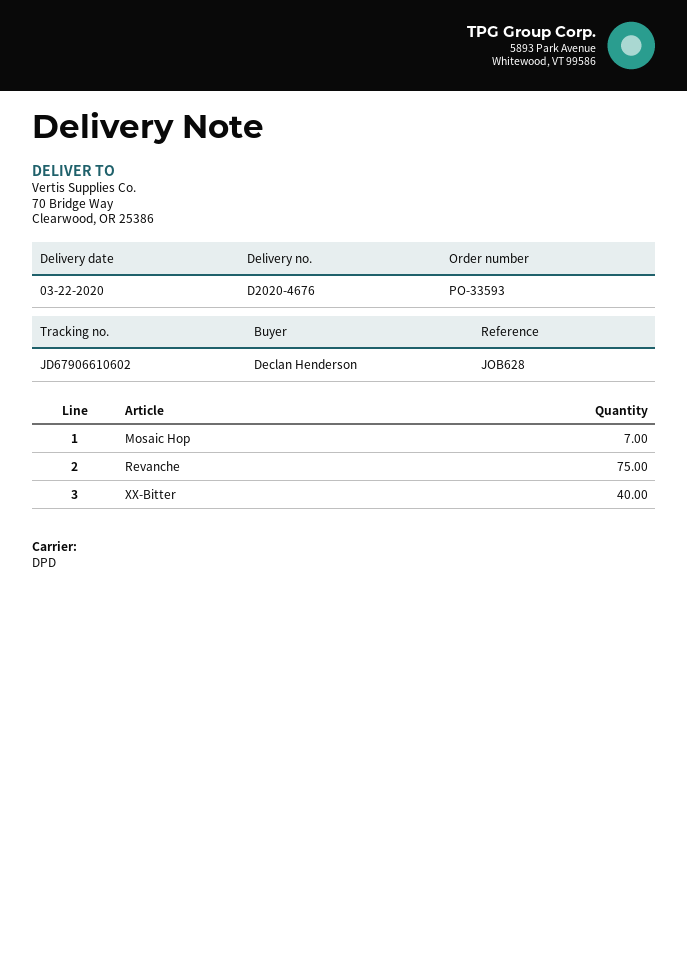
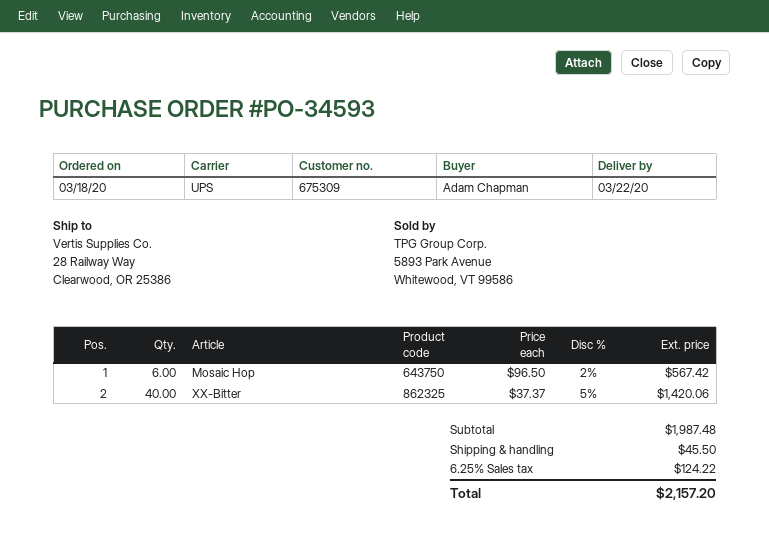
order number: PO-33593 -> PO-34593
ordered by: Declan Henderson -> Adam Chapman
shipping method: DPD -> UPS
ship to: 70 Bridge Way, Clearwood, OR 25386 -> 28 Railway Way, Clearwood, OR 25386
Mosaic Hop: 7 -> 6
Revanche: 75 -> none

